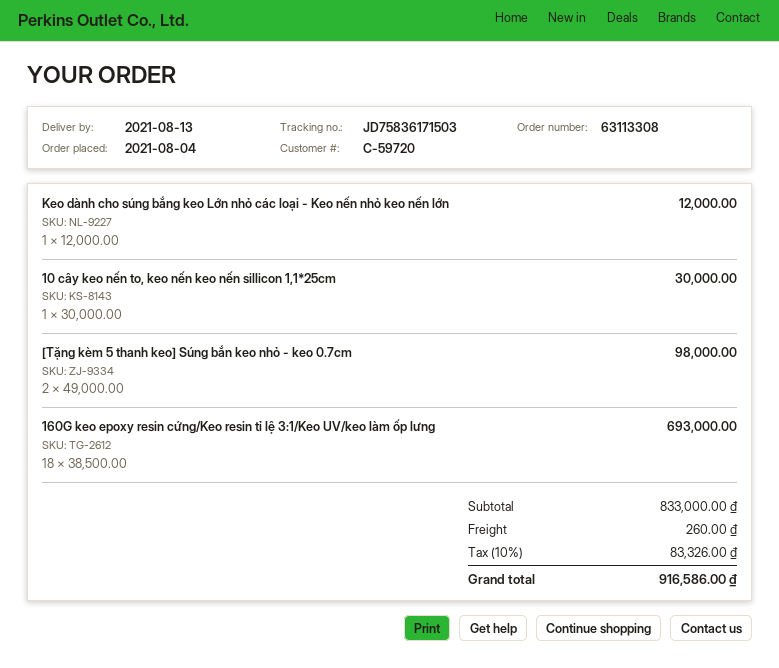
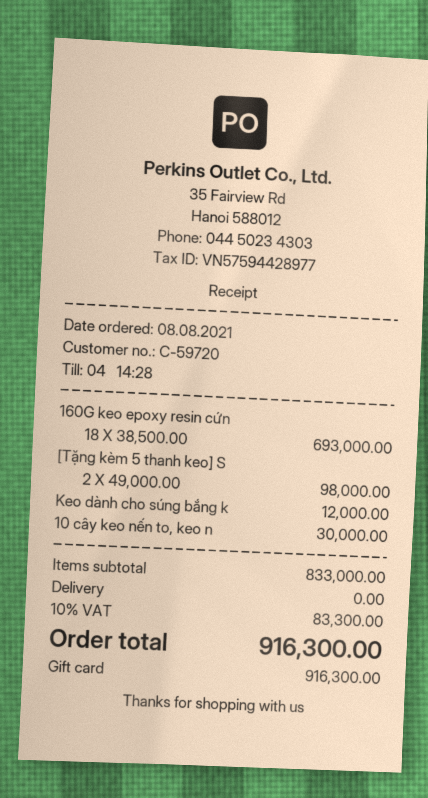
order date: 2021-08-04 -> 2021-08-08
shipping: 260.00 -> 0.00
tax: 10% = 83326.00 -> 10% = 83300.00
total: 916586.00 -> 916300.00

